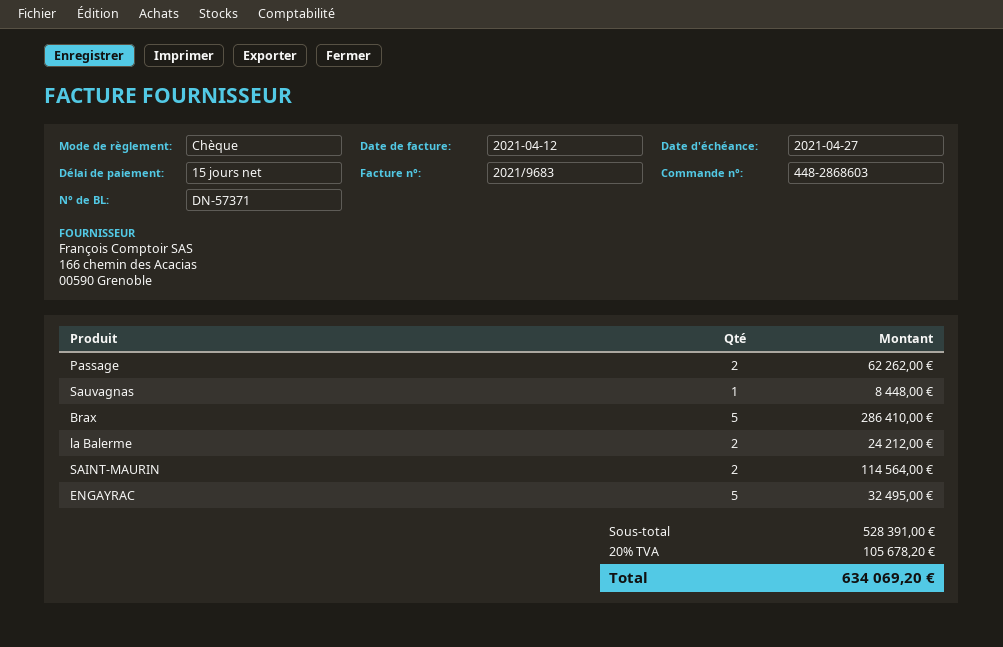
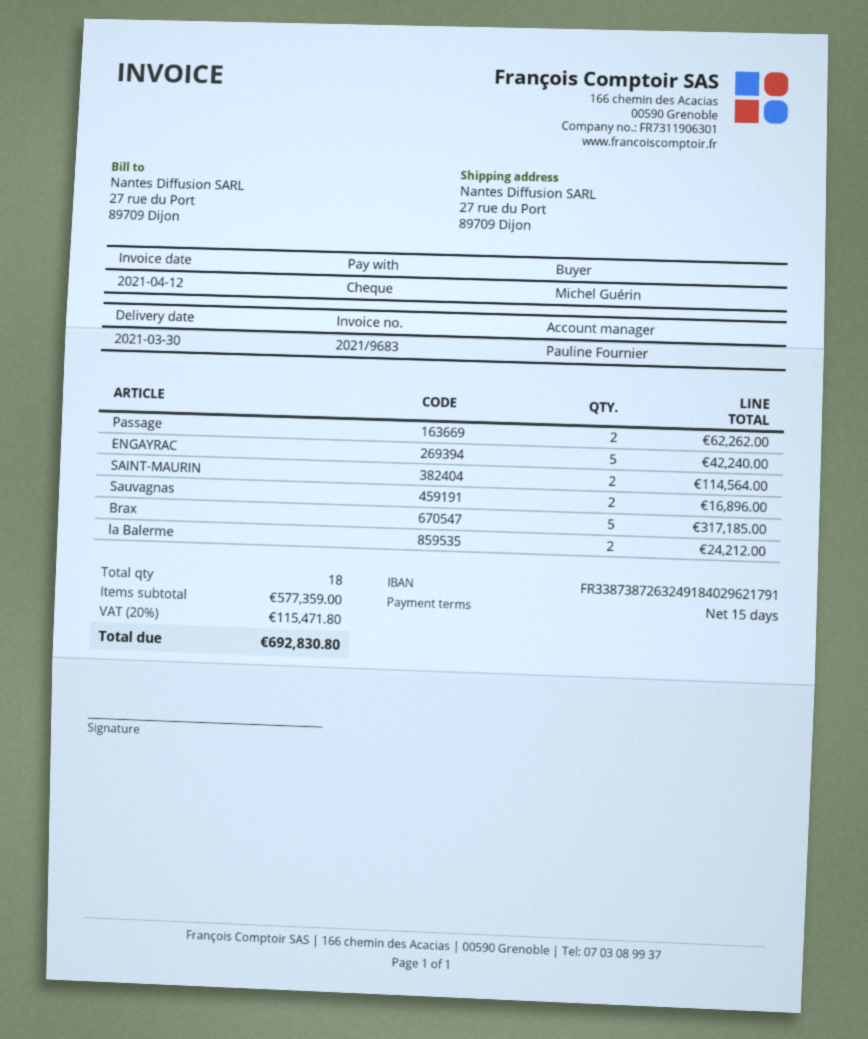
Sauvagnas: 1 for 8448.00 -> 2 for 16896.00
Brax: 5 for 286410.00 -> 5 for 317185.00
ENGAYRAC: 5 for 32495.00 -> 5 for 42240.00
subtotal: 528391.00 -> 577359.00
tax: 20% = 105678.20 -> 20% = 115471.80
total: 634069.20 -> 692830.80

